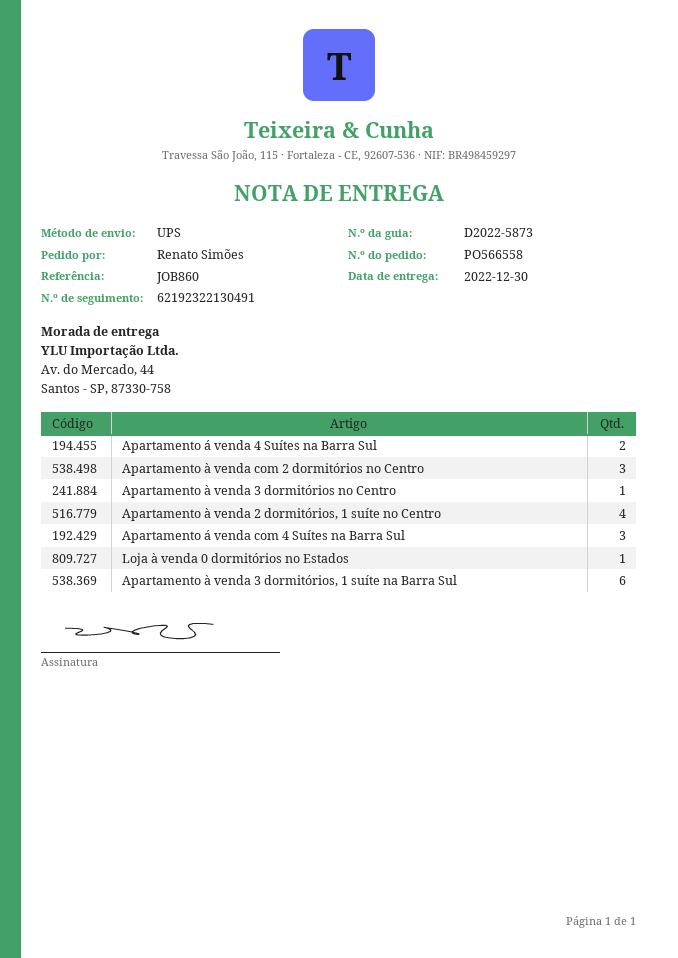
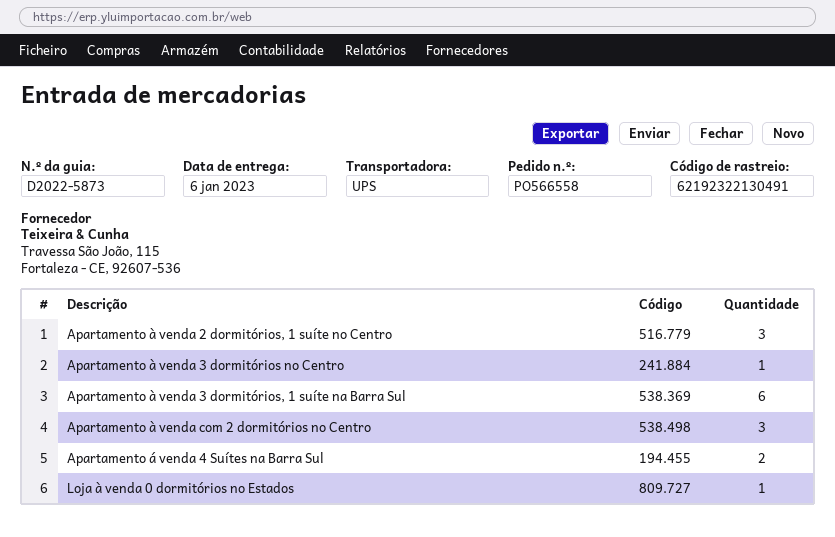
delivery date: 2022-12-30 -> 2023-01-06
Apartamento à venda 2 dormitórios, 1 suíte no Centro: 4 -> 3
Apartamento á venda com 4 Suítes na Barra Sul: 3 -> none

